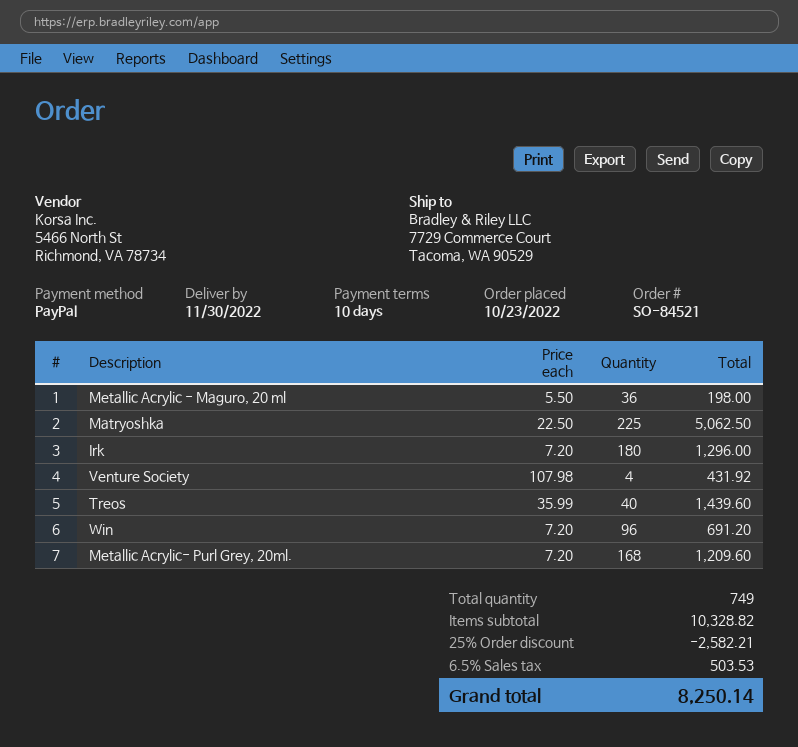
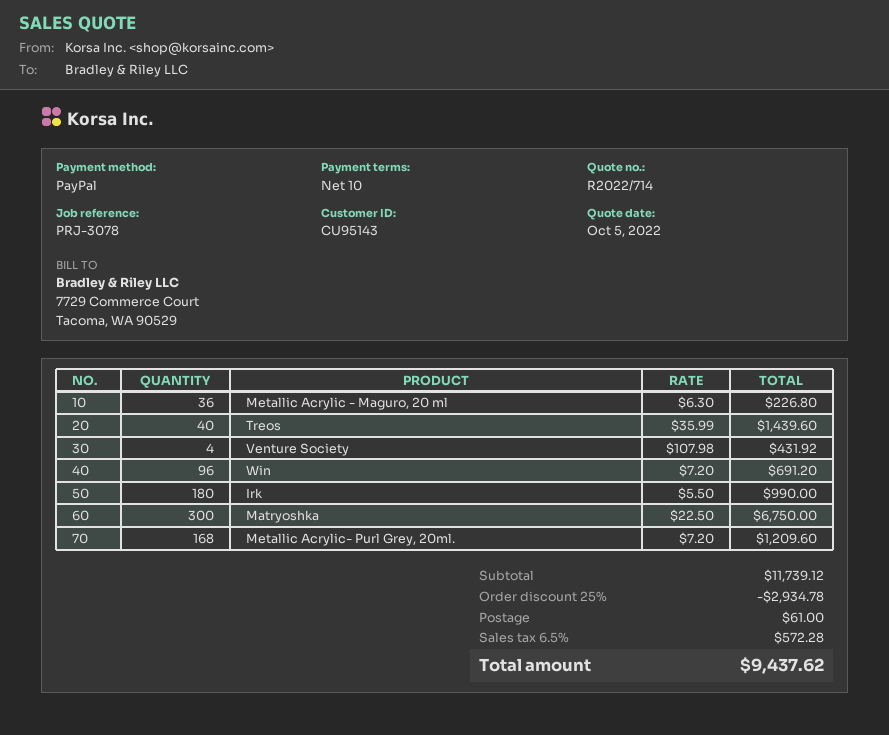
Metallic Acrylic - Maguro, 20 ml: 36 x 5.50 = 198.00 -> 36 x 6.30 = 226.80
Matryoshka: 225 x 22.50 = 5062.50 -> 300 x 22.50 = 6750.00
Irk: 180 x 7.20 = 1296.00 -> 180 x 5.50 = 990.00
subtotal: 10328.82 -> 11739.12
discount: 25% = 2582.21 -> 25% = 2934.78
shipping: none -> 61.00
tax: 6.5% = 503.53 -> 6.5% = 572.28
total: 8250.14 -> 9437.62

